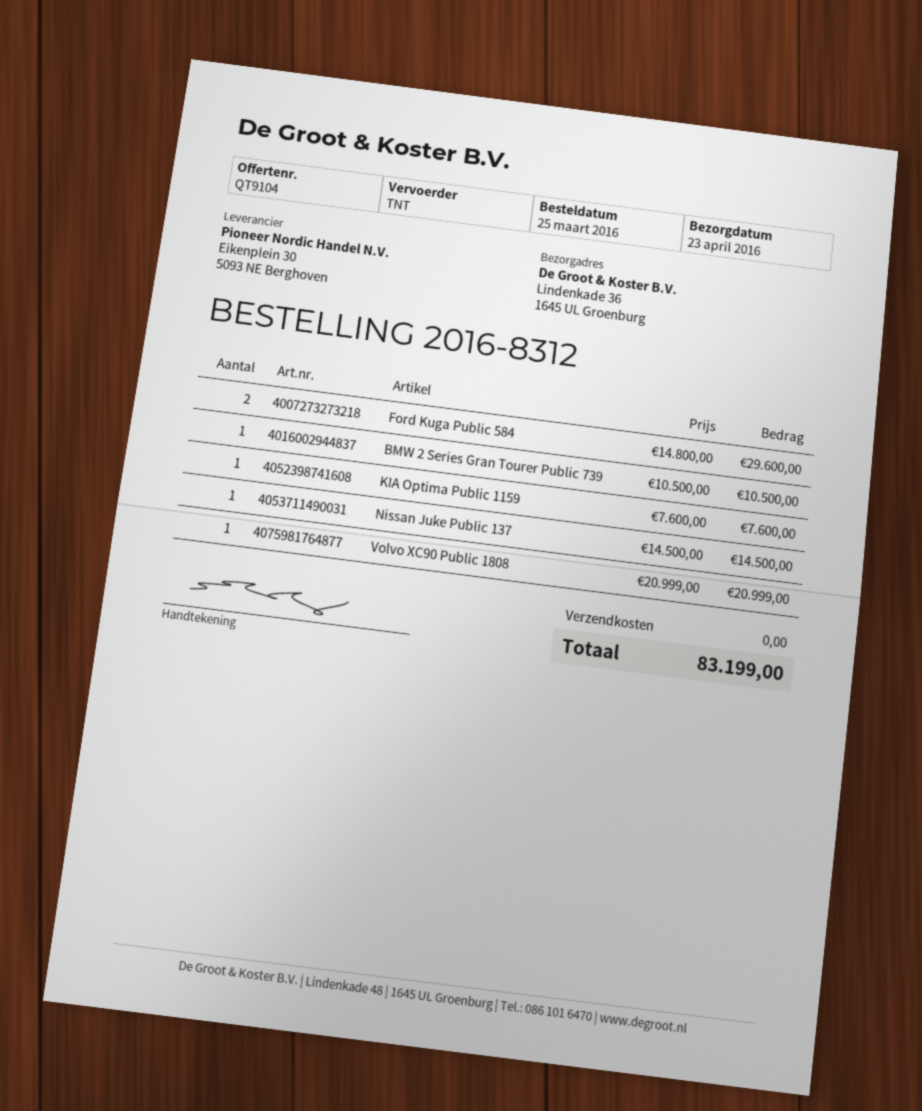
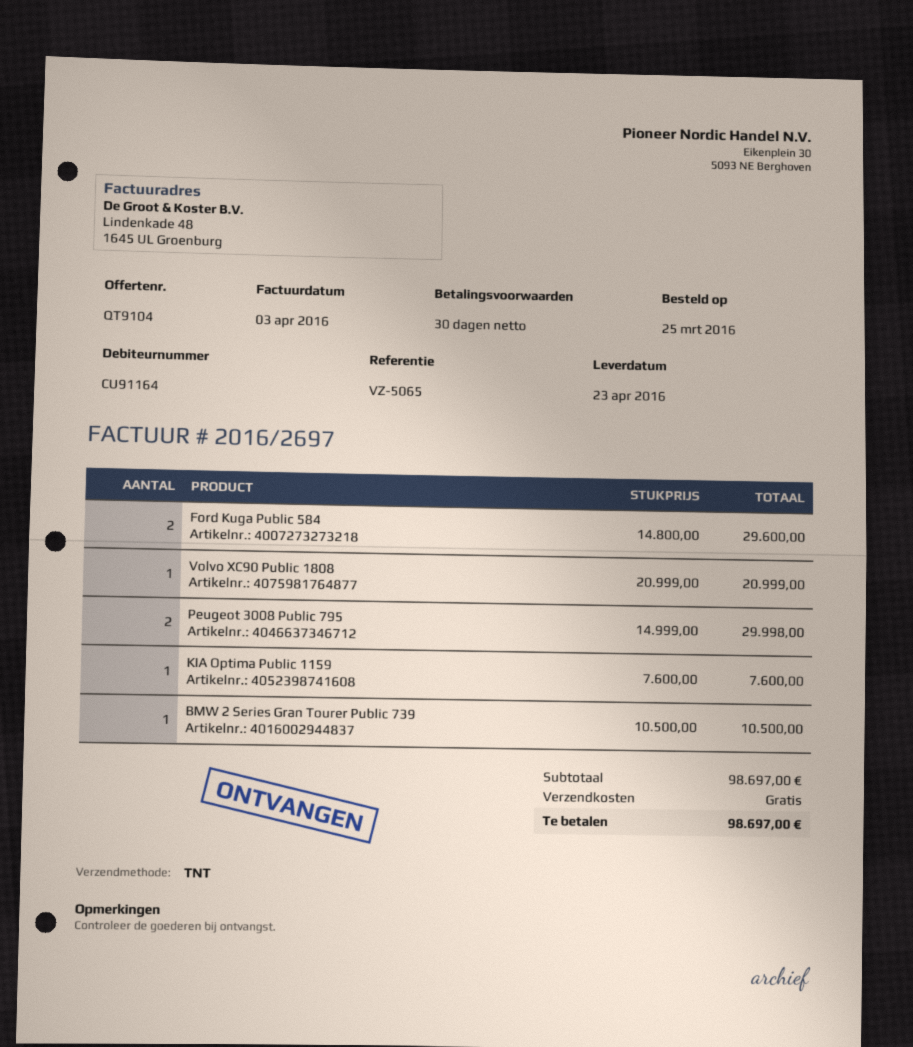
Nissan Juke Public 137: 1 x 14500.00 = 14500.00 -> none
Peugeot 3008 Public 795: none -> 2 x 14999.00 = 29998.00
total: 83199.00 -> 98697.00

